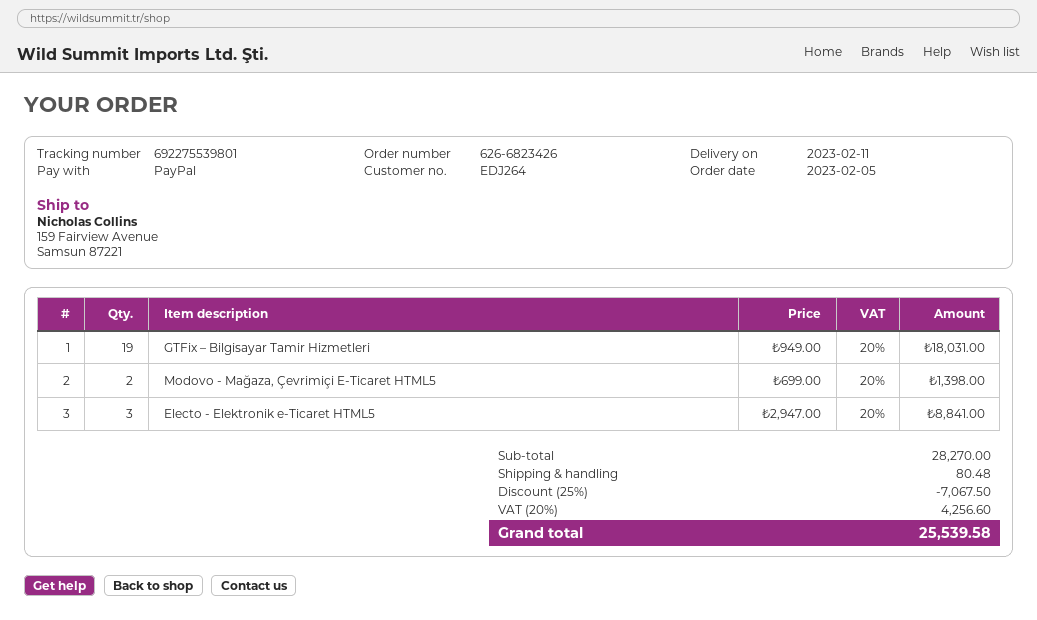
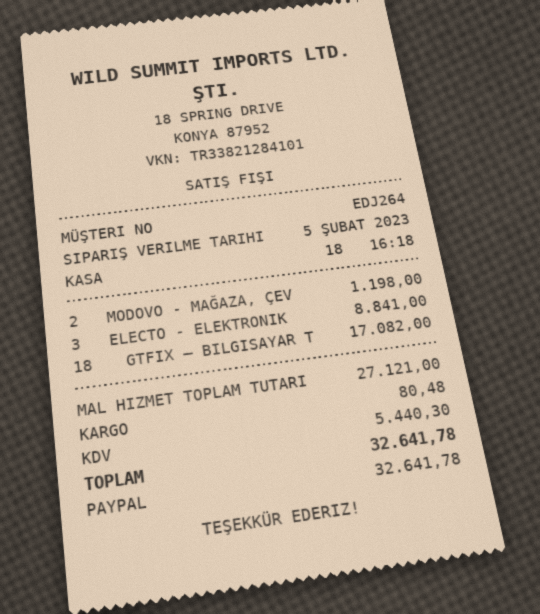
GTFix – Bilgisayar Tamir Hizmetleri: 19 for 18031.00 -> 18 for 17082.00
Modovo - Mağaza, Çevrimiçi E-Ticaret HTML5: 2 for 1398.00 -> 2 for 1198.00
subtotal: 28270.00 -> 27121.00
discount: 25% = 7067.50 -> none
tax: 4256.60 -> 5440.30
total: 25539.58 -> 32641.78

